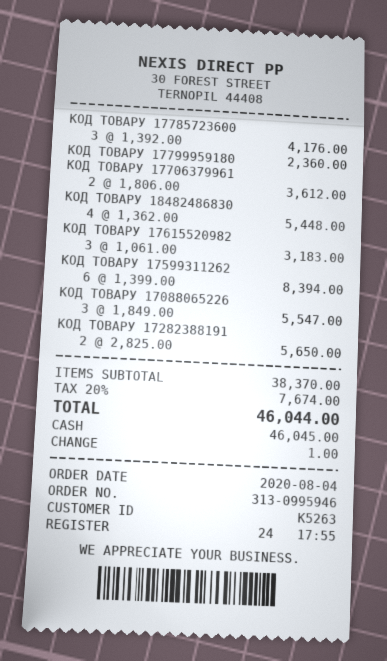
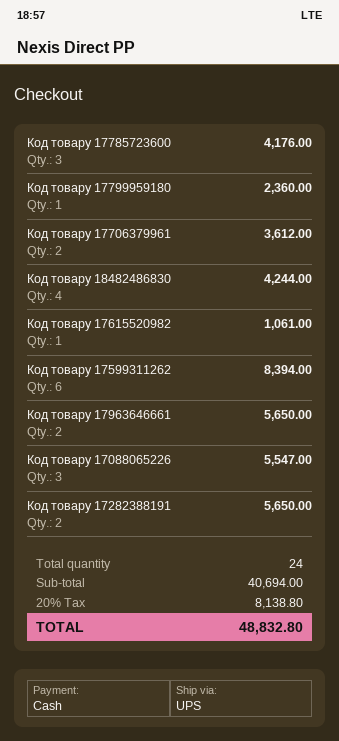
КОД ТОВАРУ 18482486830: 4 for 5448.00 -> 4 for 4244.00
КОД ТОВАРУ 17615520982: 3 for 3183.00 -> 1 for 1061.00
Код товару 17963646661: none -> 2 for 5650.00
subtotal: 38370.00 -> 40694.00
tax: 20% = 7674.00 -> 20% = 8138.80
total: 46044.00 -> 48832.80

